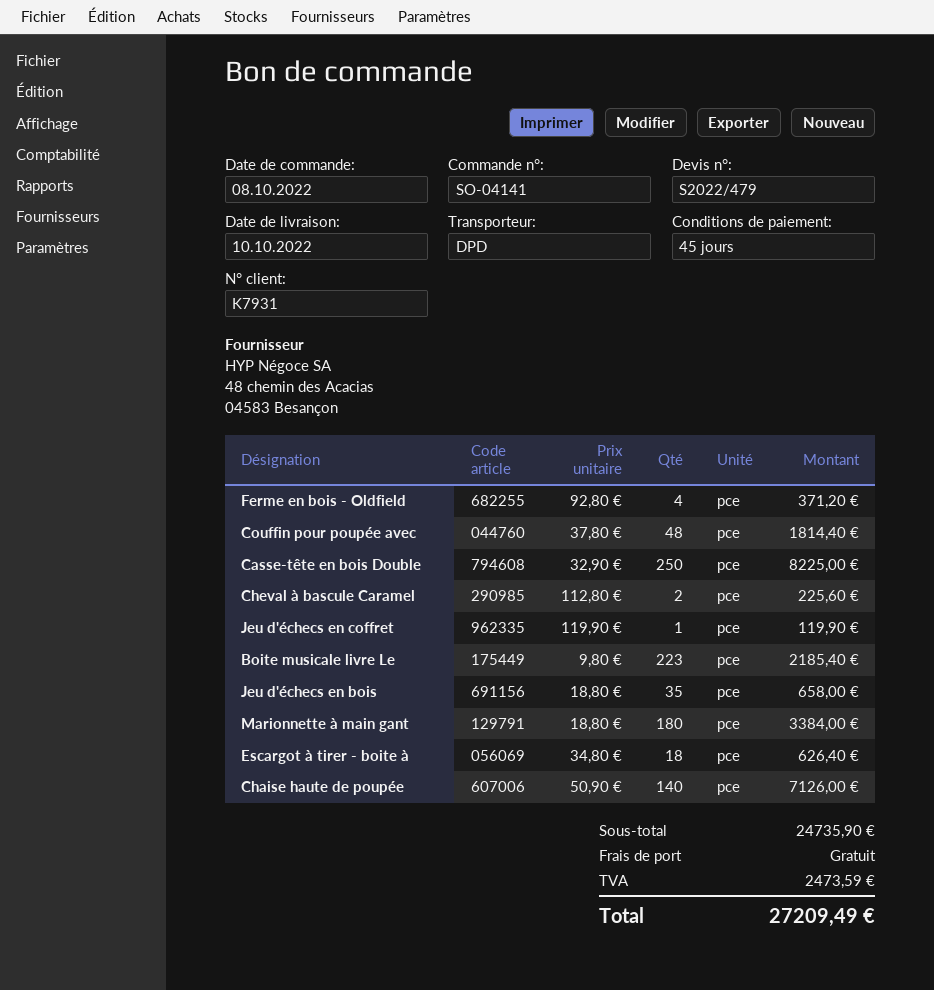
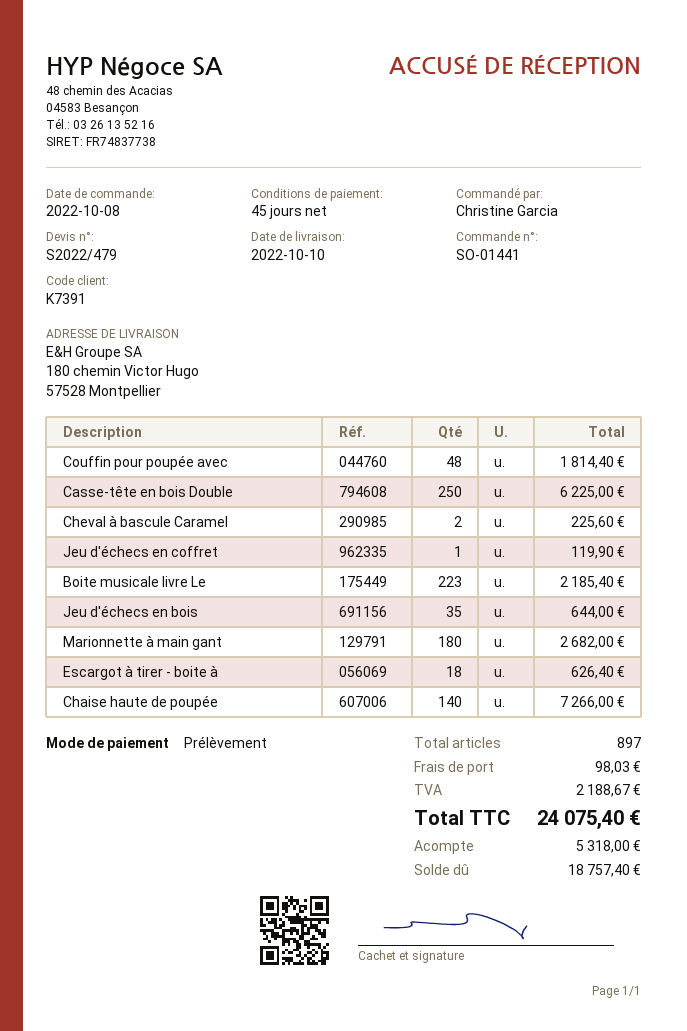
order number: SO-04141 -> SO-01441
customer number: K7931 -> K7391
Ferme en bois - Oldfield: 4 for 371.20 -> none
Casse-tête en bois Double: 250 for 8225.00 -> 250 for 6225.00
Jeu d'échecs en bois: 35 for 658.00 -> 35 for 644.00
Marionnette à main gant: 180 for 3384.00 -> 180 for 2682.00
Chaise haute de poupée: 140 for 7126.00 -> 140 for 7266.00
shipping: 0.00 -> 98.03
tax: 2473.59 -> 2188.67
total: 27209.49 -> 24075.40

